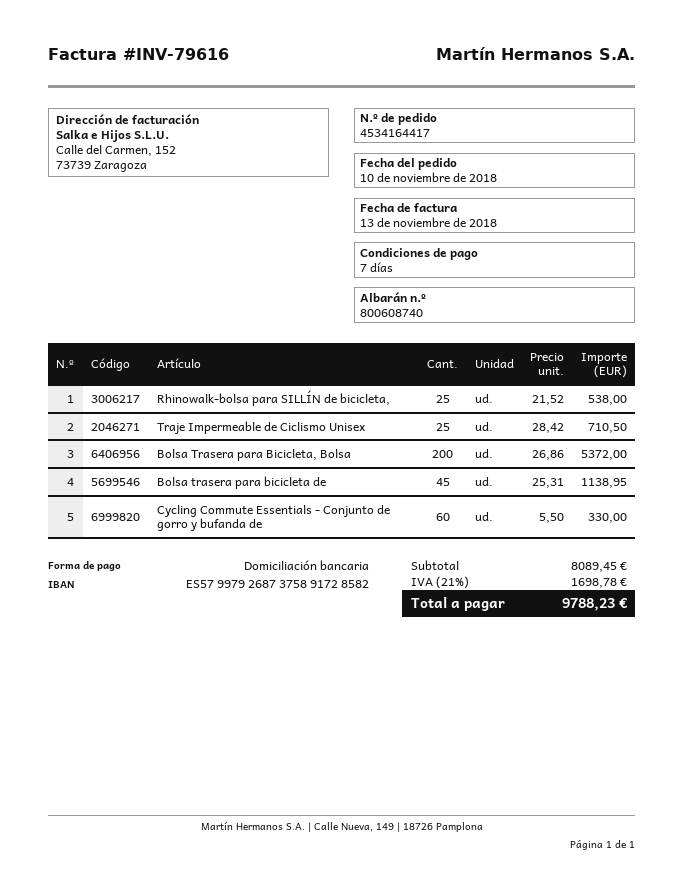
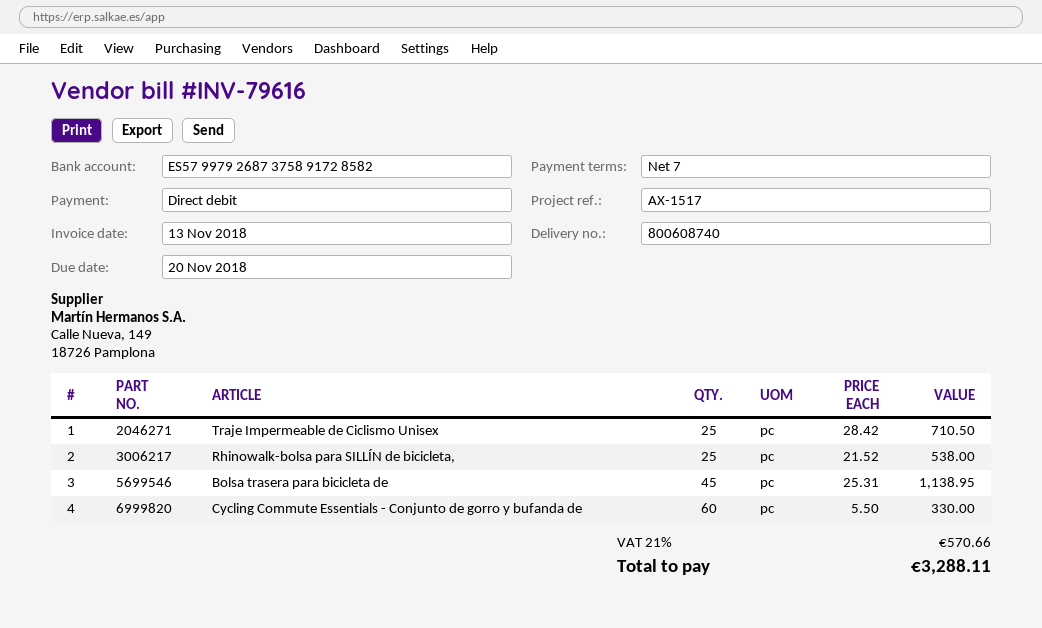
Bolsa Trasera para Bicicleta, Bolsa: 200 x 26.86 = 5372.00 -> none
tax: 21% = 1698.78 -> 21% = 570.66
total: 9788.23 -> 3288.11

